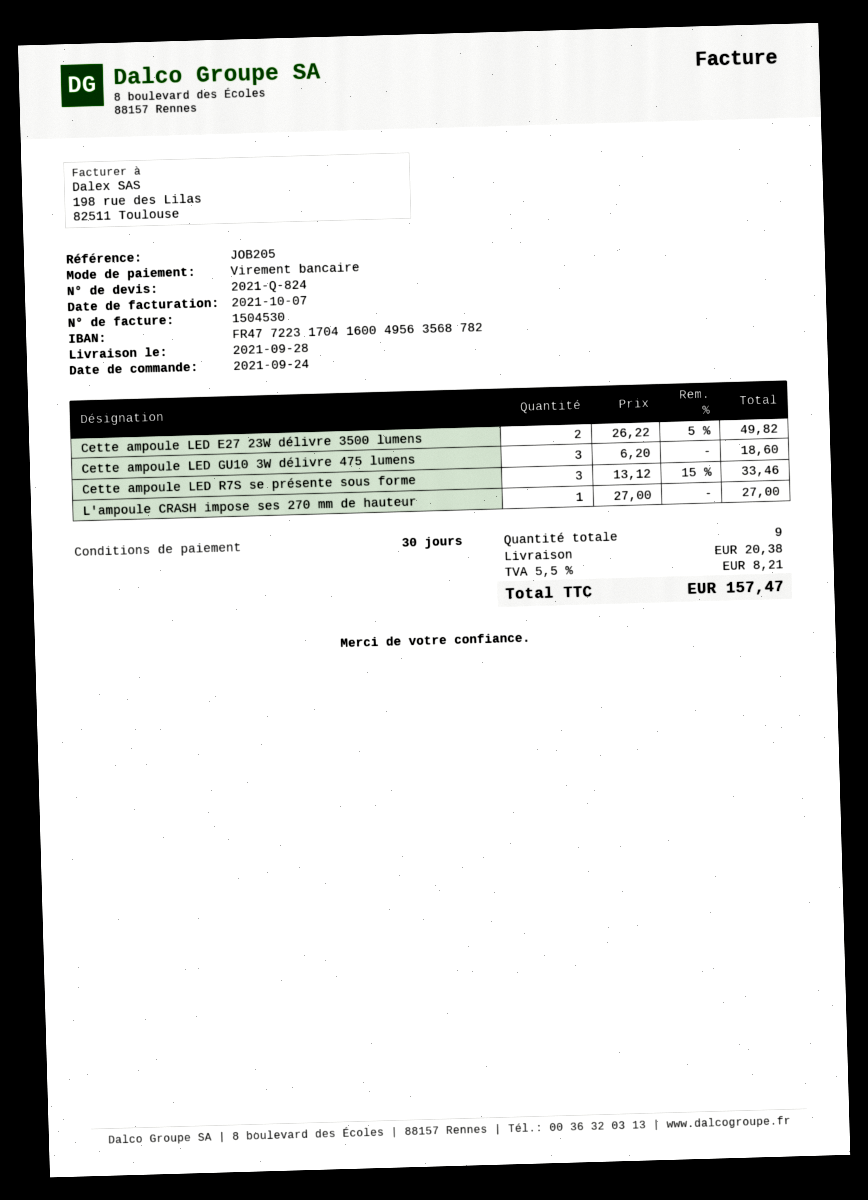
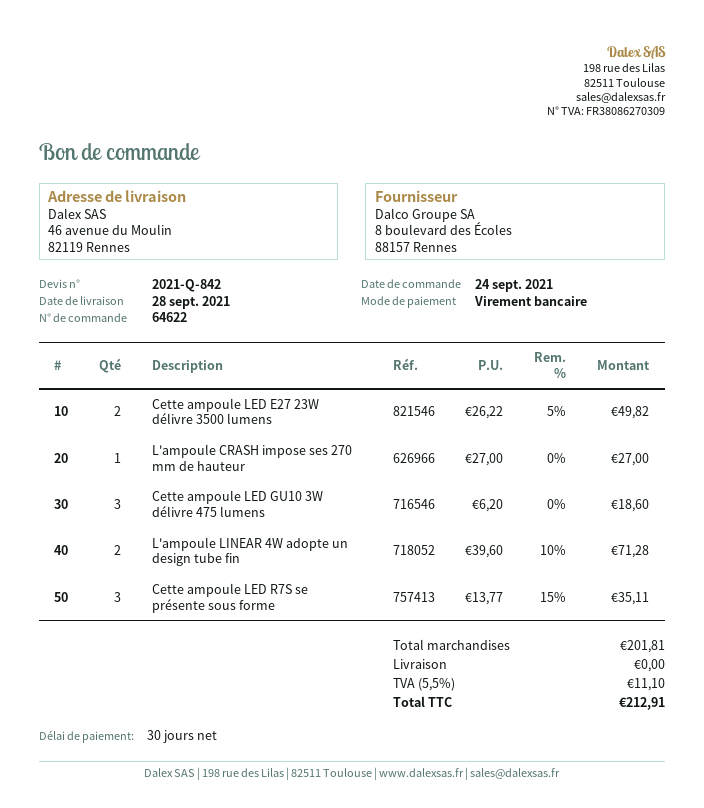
quote number: 2021-Q-824 -> 2021-Q-842
Cette ampoule LED R7S se présente sous forme: 3 x 13.12 - 15% = 33.46 -> 3 x 13.77 - 15% = 35.11
L'ampoule LINEAR 4W adopte un design tube fin: none -> 2 x 39.60 - 10% = 71.28
shipping: 20.38 -> 0.00
tax: 5.5% = 8.21 -> 5.5% = 11.10
total: 157.47 -> 212.91

